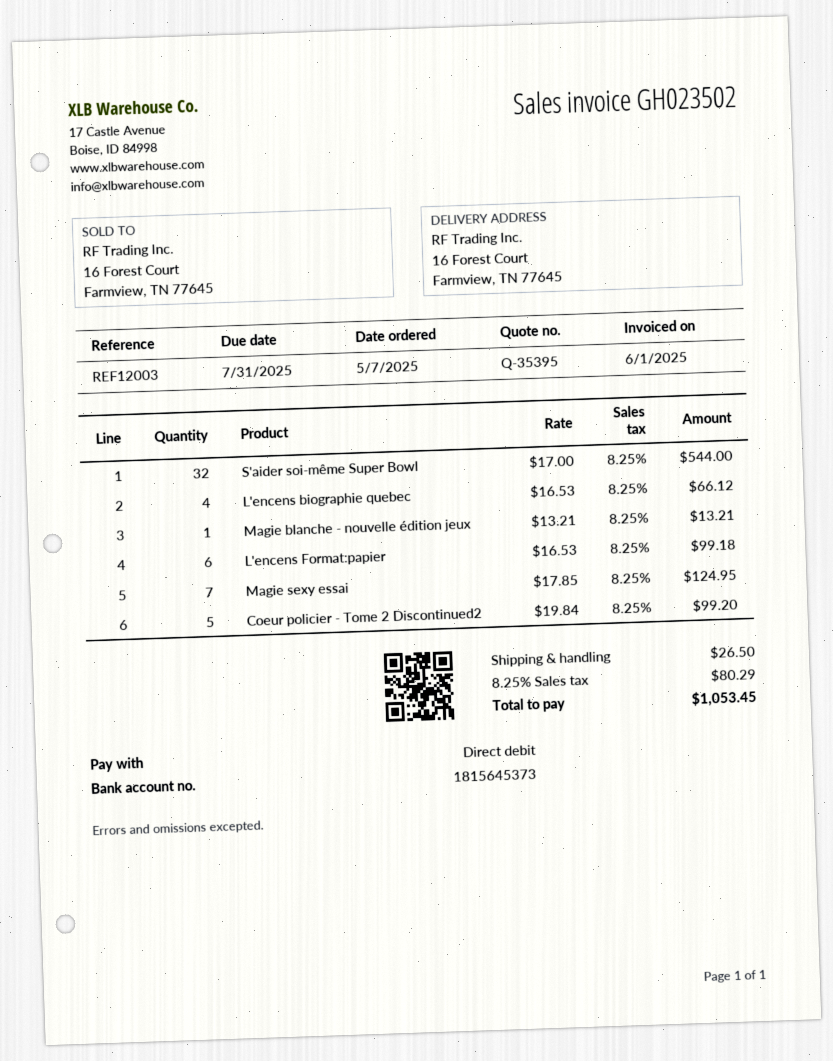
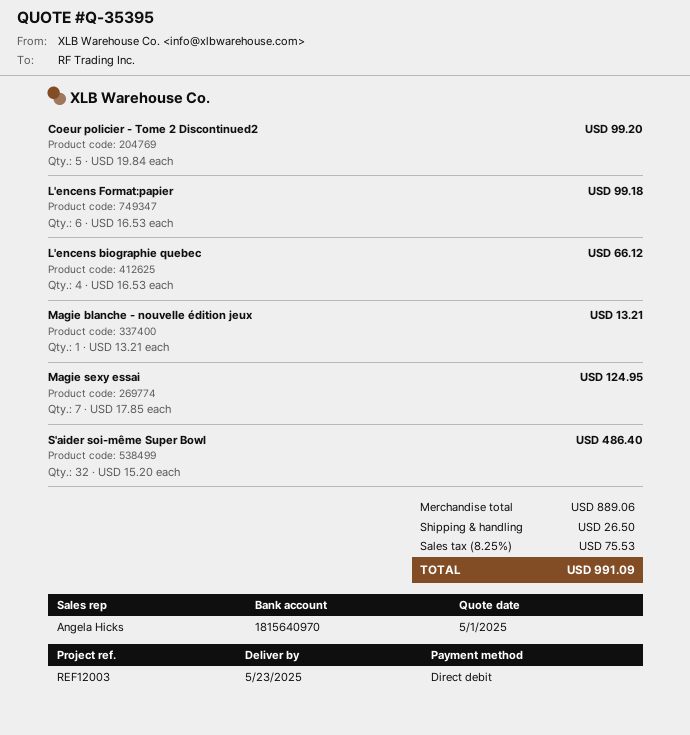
bank account: 1815645373 -> 1815640970
S'aider soi-même Super Bowl: 32 x 17.00 = 544.00 -> 32 x 15.20 = 486.40
tax: 8.25% = 80.29 -> 8.25% = 75.53
total: 1053.45 -> 991.09

